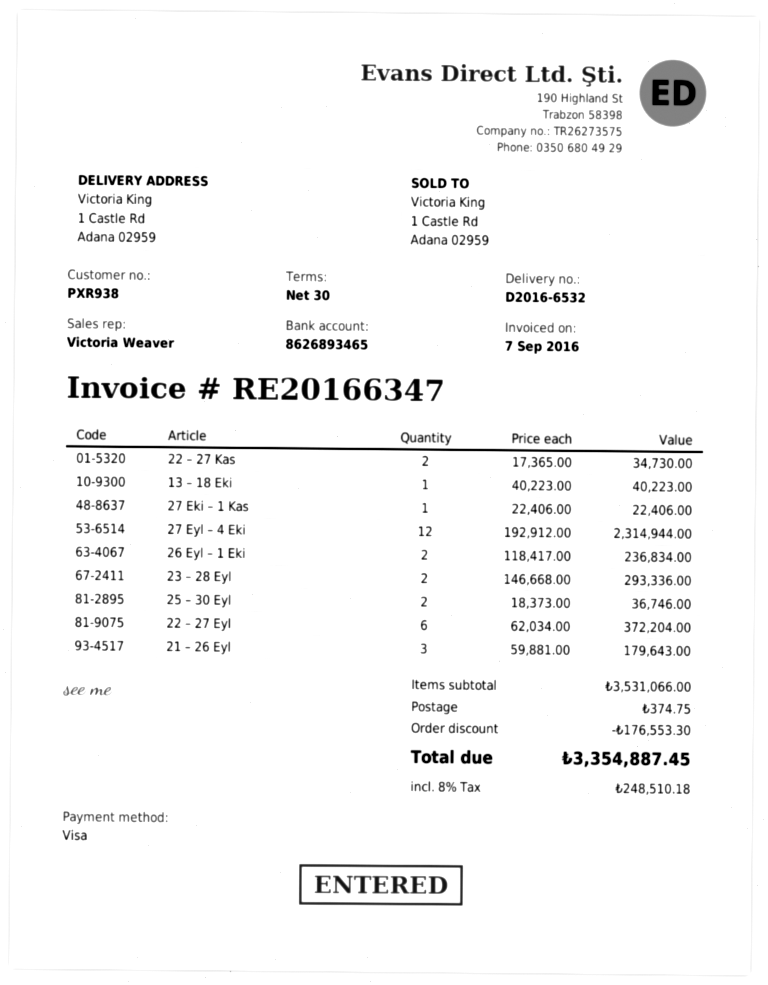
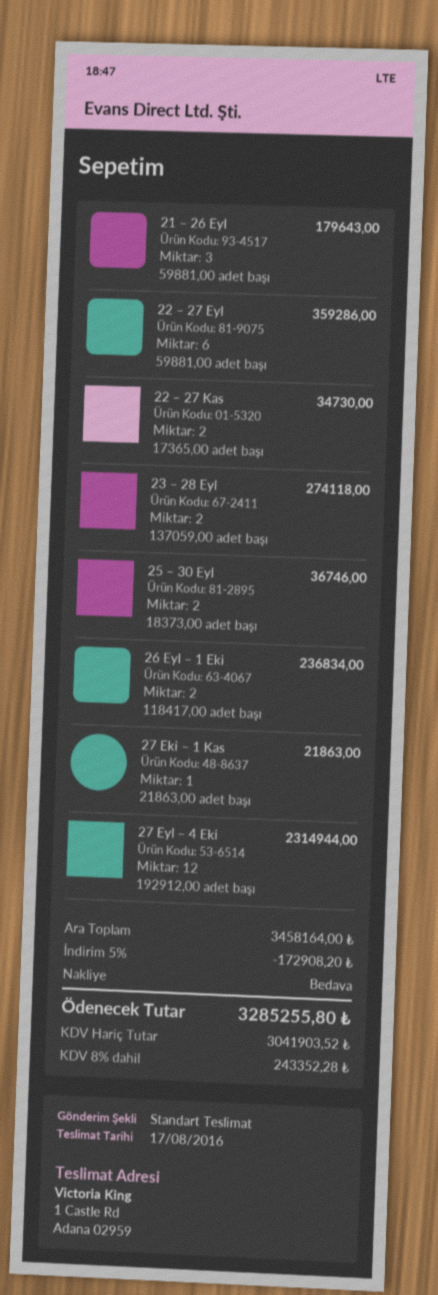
13 – 18 Eki: 1 x 40223.00 = 40223.00 -> none
27 Eki – 1 Kas: 1 x 22406.00 = 22406.00 -> 1 x 21863.00 = 21863.00
23 – 28 Eyl: 2 x 146668.00 = 293336.00 -> 2 x 137059.00 = 274118.00
22 – 27 Eyl: 6 x 62034.00 = 372204.00 -> 6 x 59881.00 = 359286.00
subtotal: 3531066.00 -> 3458164.00
discount: 176553.30 -> 172908.20
shipping: 374.75 -> 0.00
tax: 8% = 248510.18 -> 8% = 243352.28
total: 3354887.45 -> 3285255.80

